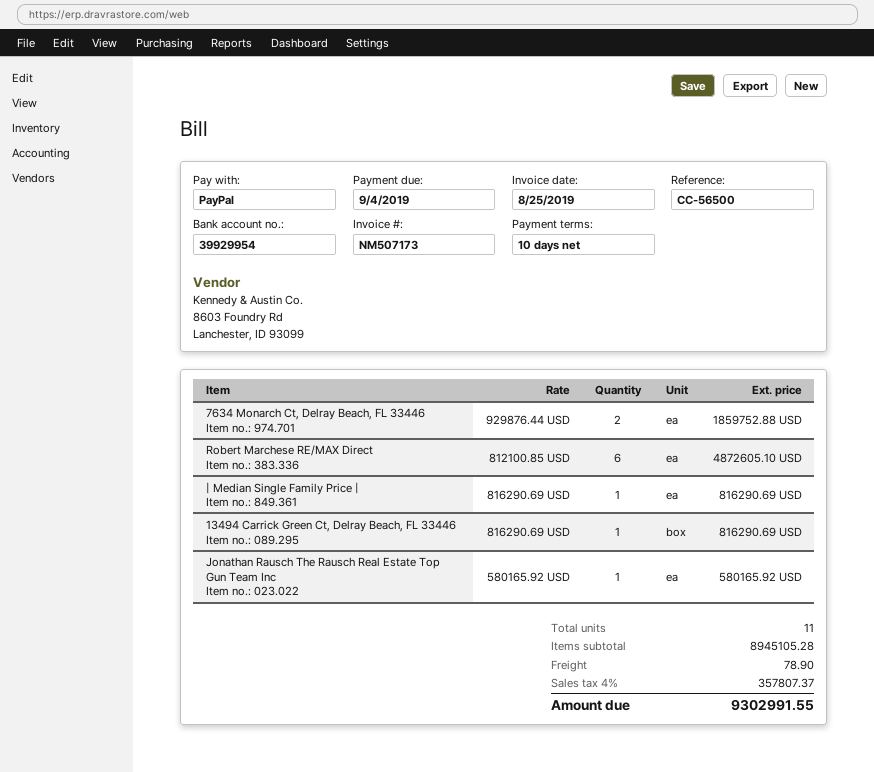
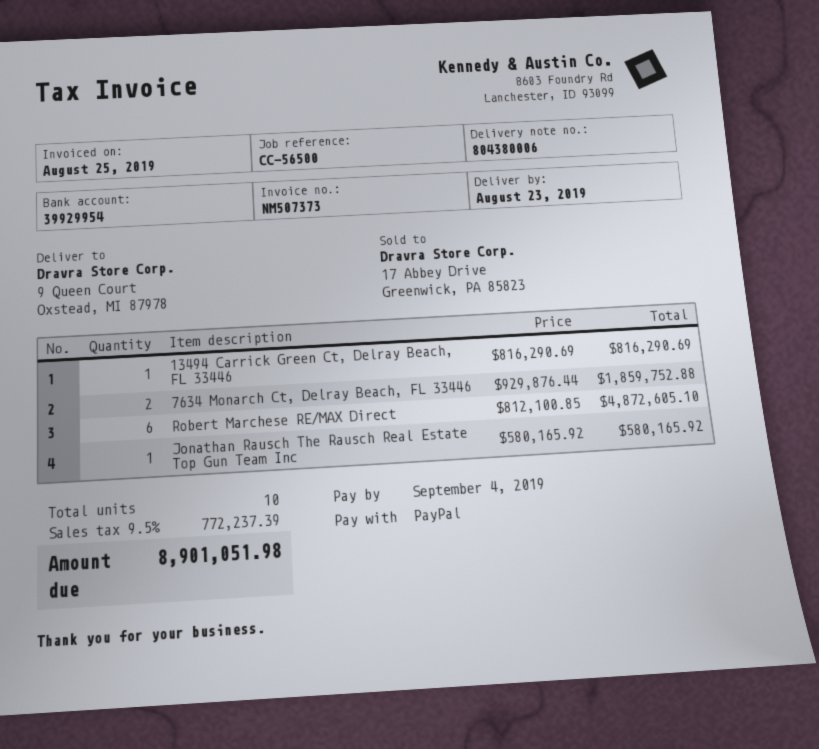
invoice number: NM507173 -> NM507373
| Median Single Family Price |: 1 x 816290.69 = 816290.69 -> none
total quantity: 11 -> 10
shipping: 78.90 -> none
tax: 4% = 357807.37 -> 9.5% = 772237.39
total: 9302991.55 -> 8901051.98

